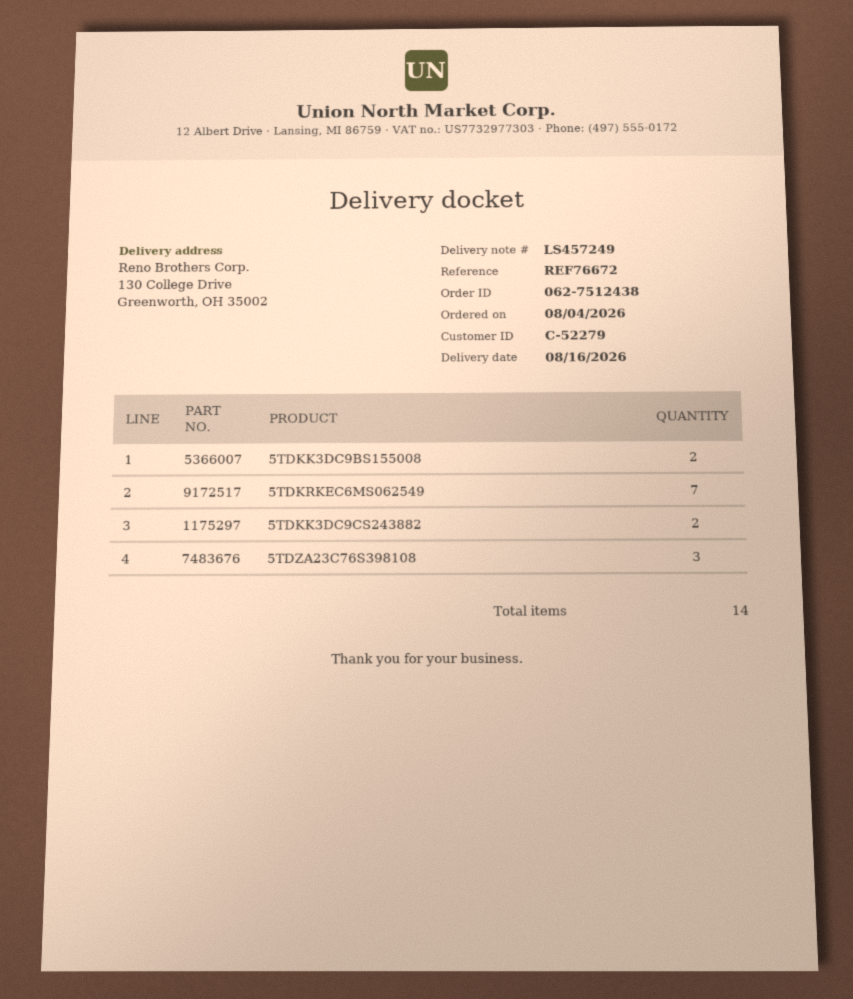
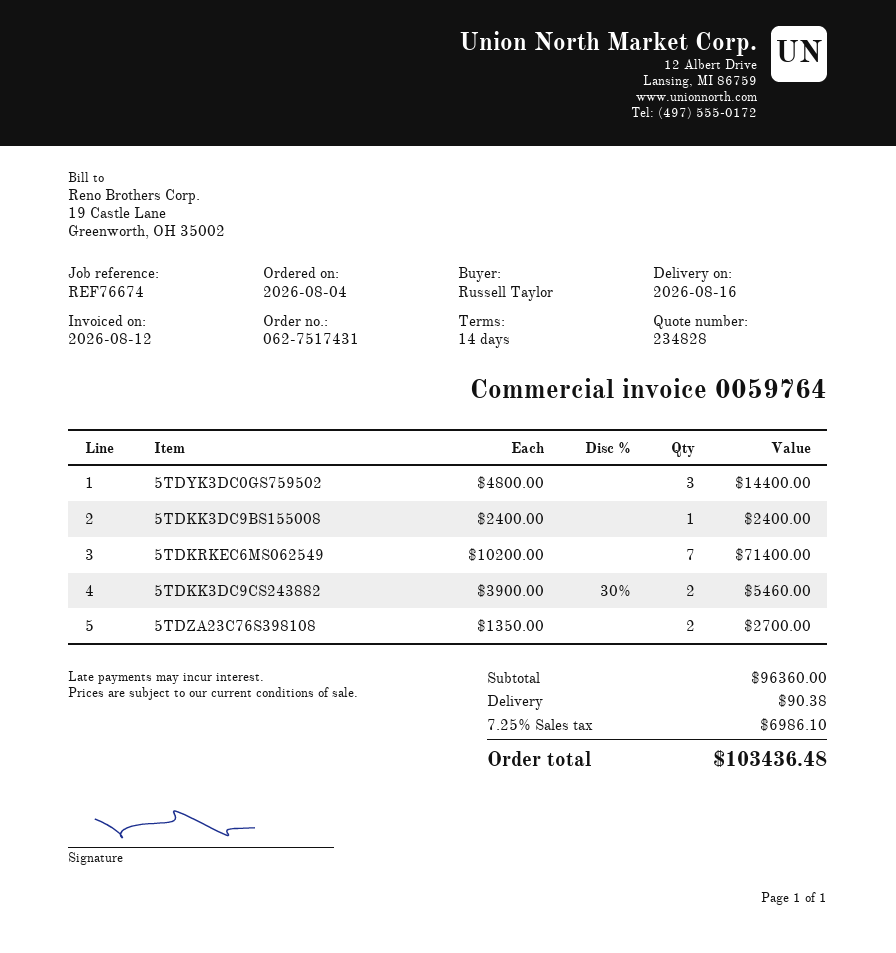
order number: 062-7512438 -> 062-7517431
reference: REF76672 -> REF76674
5TDKK3DC9BS155008: 2 -> 1
5TDZA23C76S398108: 3 -> 2
5TDYK3DC0GS759502: none -> 3

